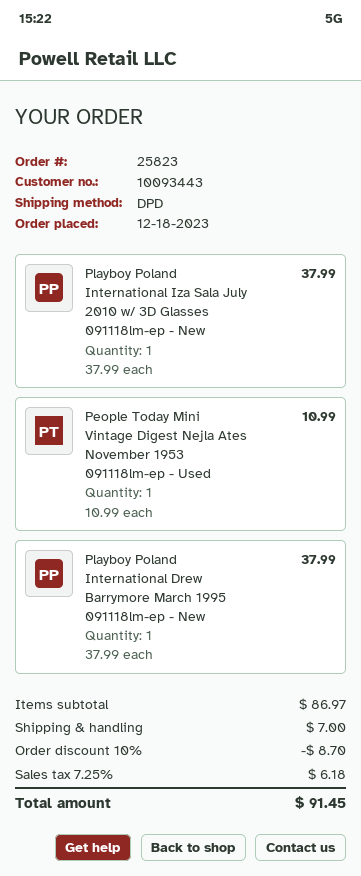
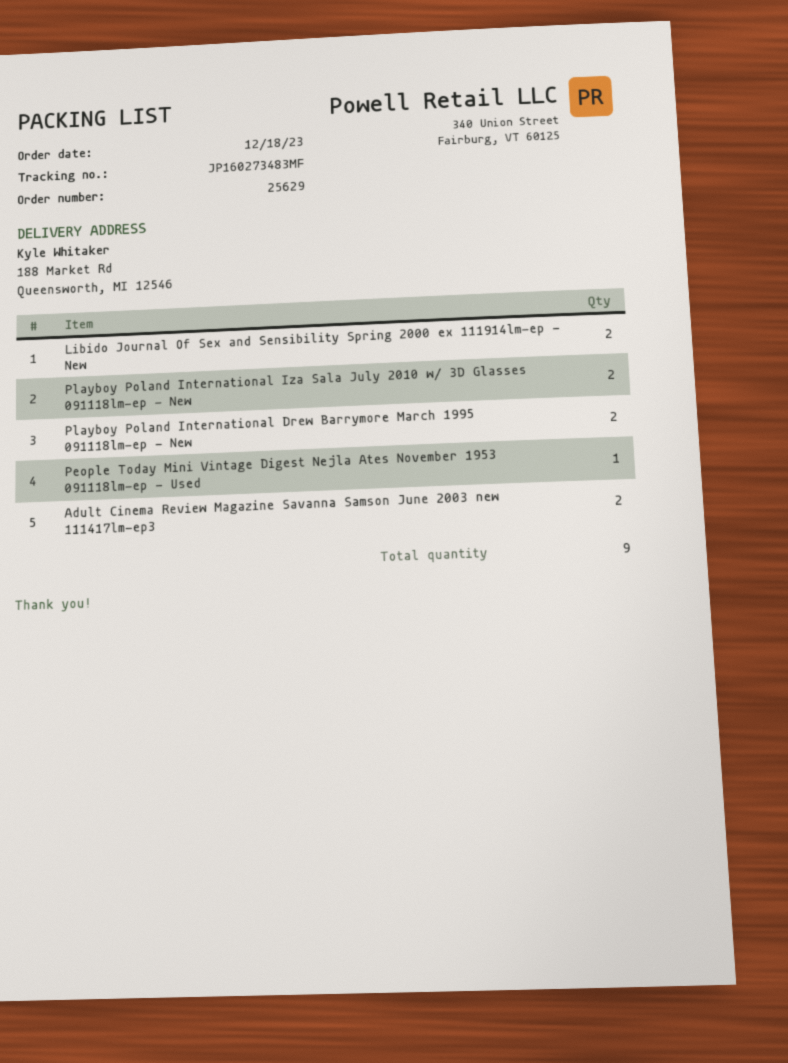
order number: 25823 -> 25629
Playboy Poland International Iza Sala July 2010 w/ 3D Glasses 091118lm-ep - New: 1 -> 2
Playboy Poland International Drew Barrymore March 1995 091118lm-ep - New: 1 -> 2
Libido Journal Of Sex and Sensibility Spring 2000 ex 111914lm-ep - New: none -> 2
Adult Cinema Review Magazine Savanna Samson June 2003 new 111417lm-ep3: none -> 2

